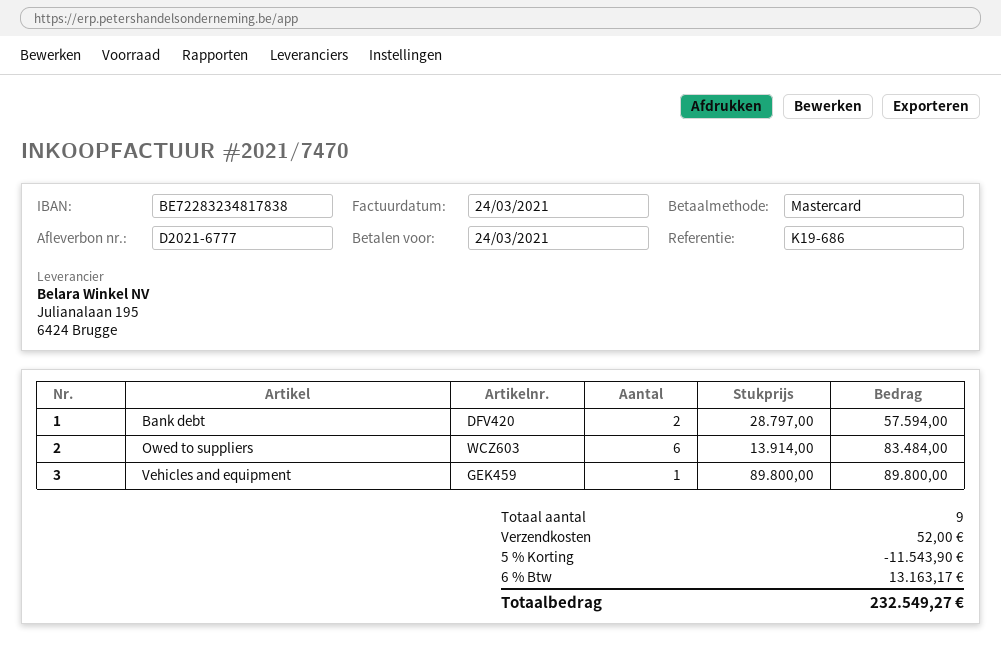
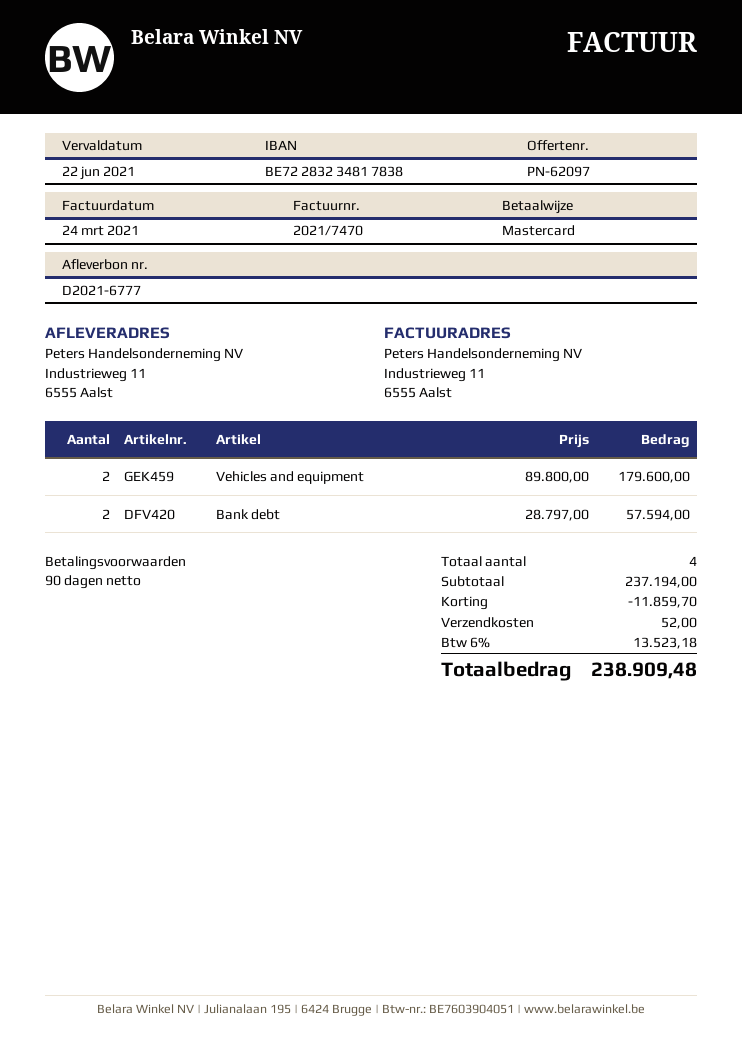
due date: 2021-03-24 -> 2021-06-22
Owed to suppliers: 6 x 13914.00 = 83484.00 -> none
Vehicles and equipment: 1 x 89800.00 = 89800.00 -> 2 x 89800.00 = 179600.00
total quantity: 9 -> 4
discount: 11543.90 -> 11859.70
tax: 6% = 13163.17 -> 6% = 13523.18
total: 232549.27 -> 238909.48

